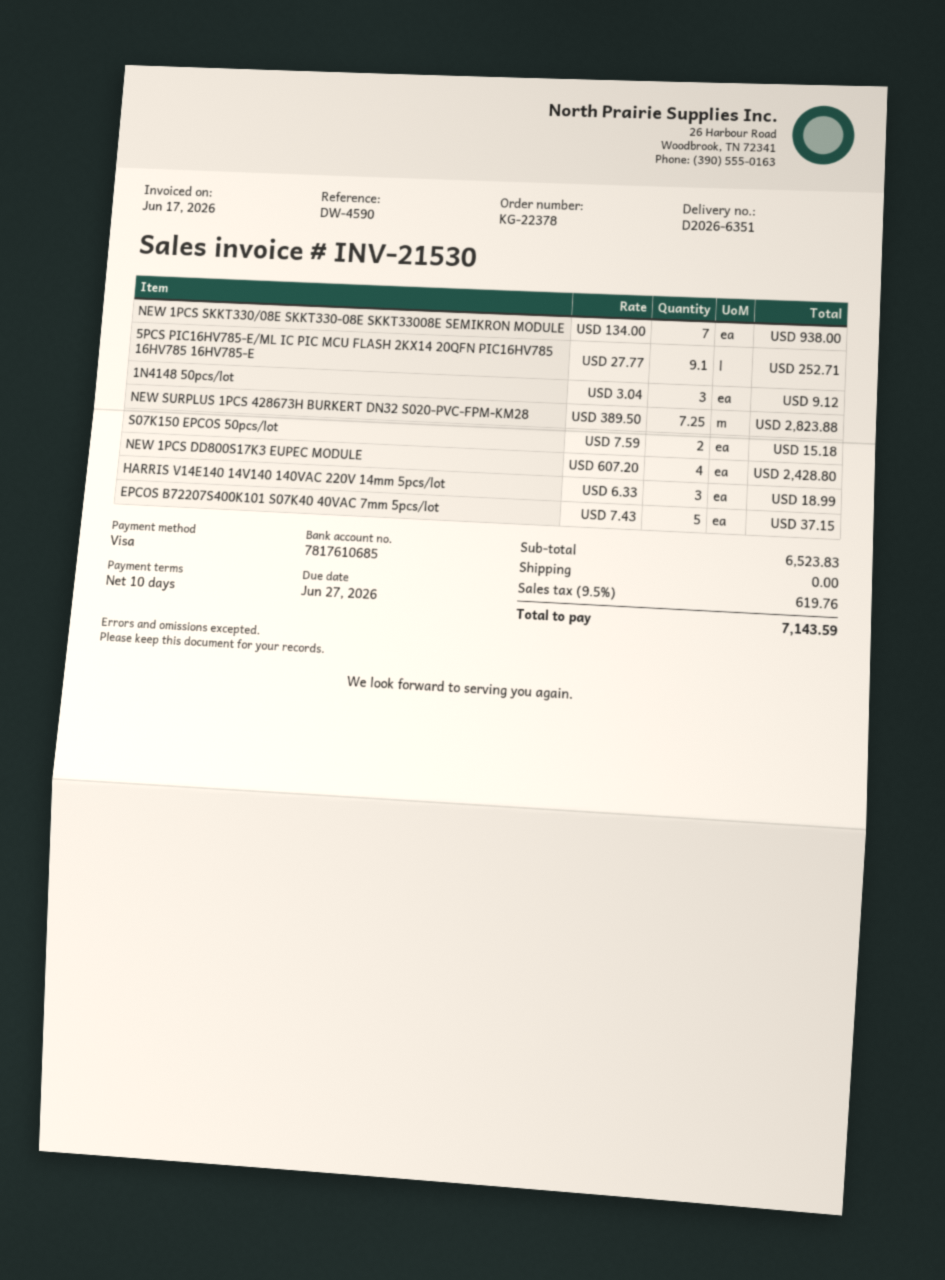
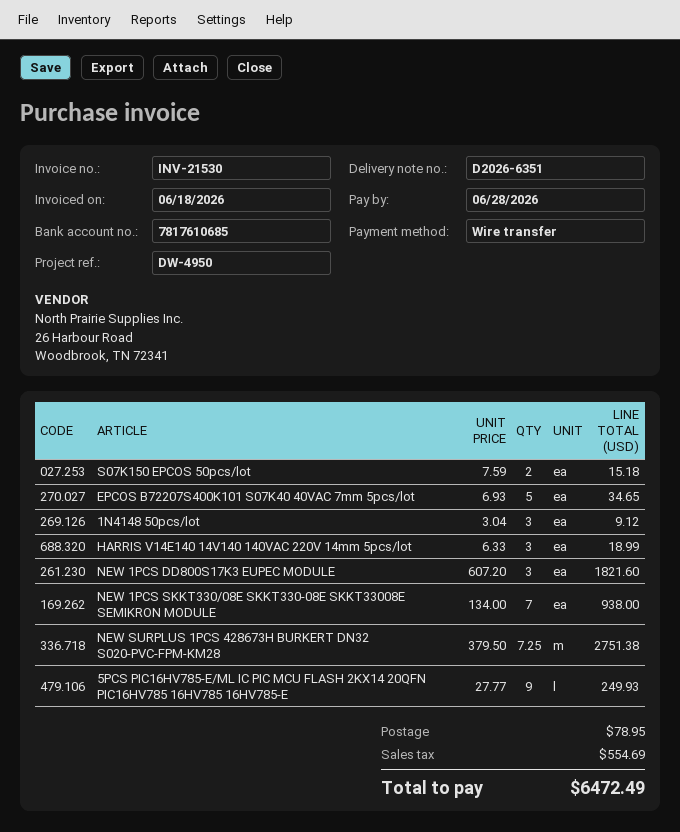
invoice date: 2026-06-17 -> 2026-06-18
due date: 2026-06-27 -> 2026-06-28
reference: DW-4590 -> DW-4950
payment method: Visa -> bank transfer
5PCS PIC16HV785-E/ML IC PIC MCU FLASH 2KX14 20QFN PIC16HV785 16HV785 16HV785-E: 9.1 x 27.77 = 252.71 -> 9 x 27.77 = 249.93
NEW SURPLUS 1PCS 428673H BURKERT DN32 S020-PVC-FPM-KM28: 7.25 x 389.50 = 2823.88 -> 7.25 x 379.50 = 2751.38
NEW 1PCS DD800S17K3 EUPEC MODULE: 4 x 607.20 = 2428.80 -> 3 x 607.20 = 1821.60
EPCOS B72207S400K101 S07K40 40VAC 7mm 5pcs/lot: 5 x 7.43 = 37.15 -> 5 x 6.93 = 34.65
shipping: 0.00 -> 78.95
tax: 619.76 -> 554.69
total: 7143.59 -> 6472.49

